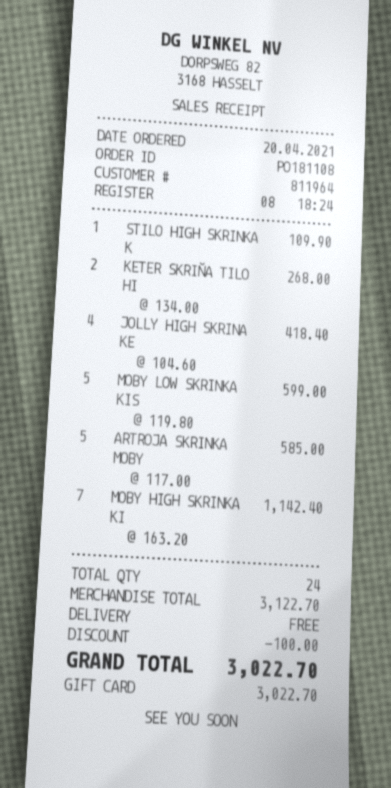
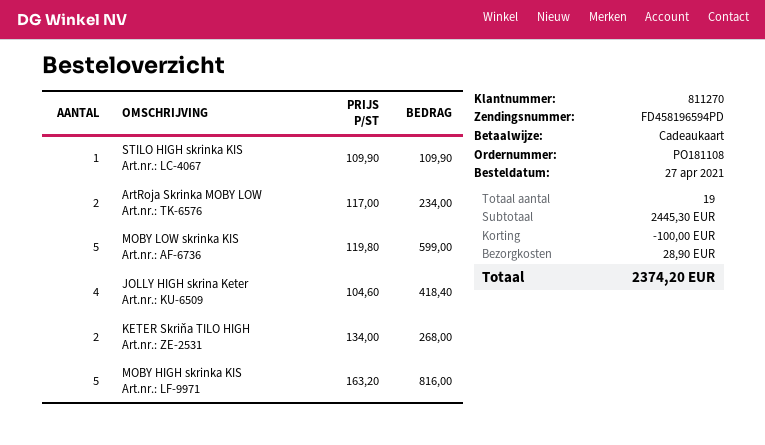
order date: 2021-04-20 -> 2021-04-27
customer number: 811964 -> 811270
ARTROJA SKRINKA MOBY: 5 x 117.00 = 585.00 -> 2 x 117.00 = 234.00
MOBY HIGH SKRINKA KI: 7 x 163.20 = 1142.40 -> 5 x 163.20 = 816.00
total quantity: 24 -> 19
subtotal: 3122.70 -> 2445.30
shipping: 0.00 -> 28.90
total: 3022.70 -> 2374.20

